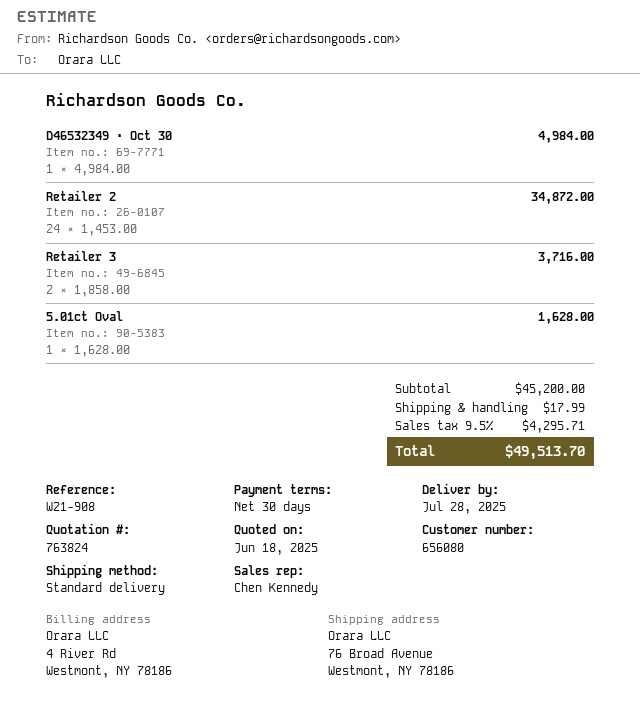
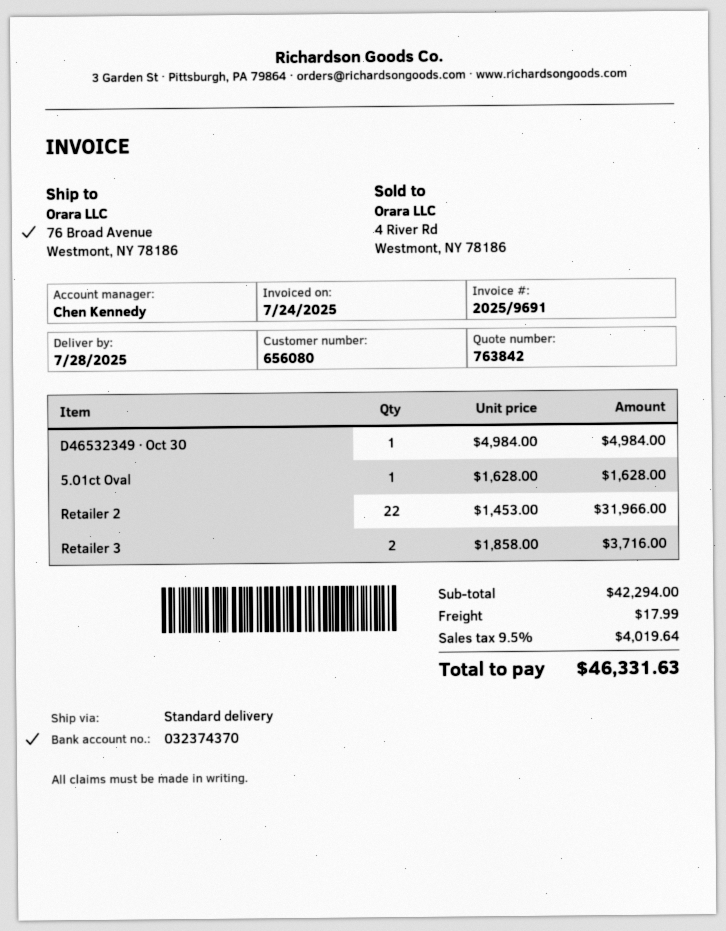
quote number: 763824 -> 763842
Retailer 2: 24 x 1453.00 = 34872.00 -> 22 x 1453.00 = 31966.00
subtotal: 45200.00 -> 42294.00
tax: 9.5% = 4295.71 -> 9.5% = 4019.64
total: 49513.70 -> 46331.63

